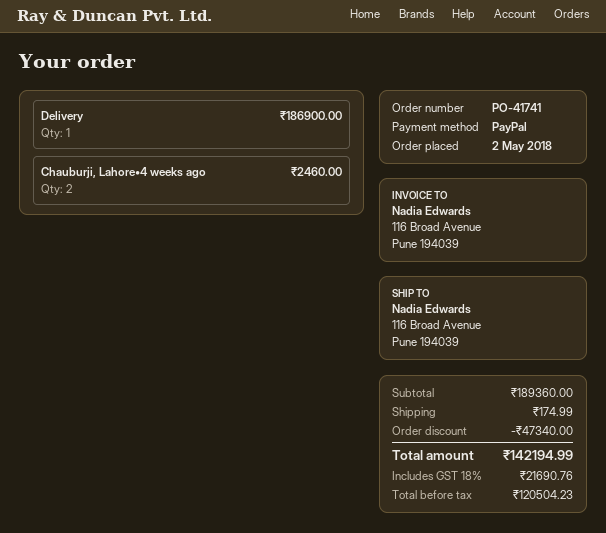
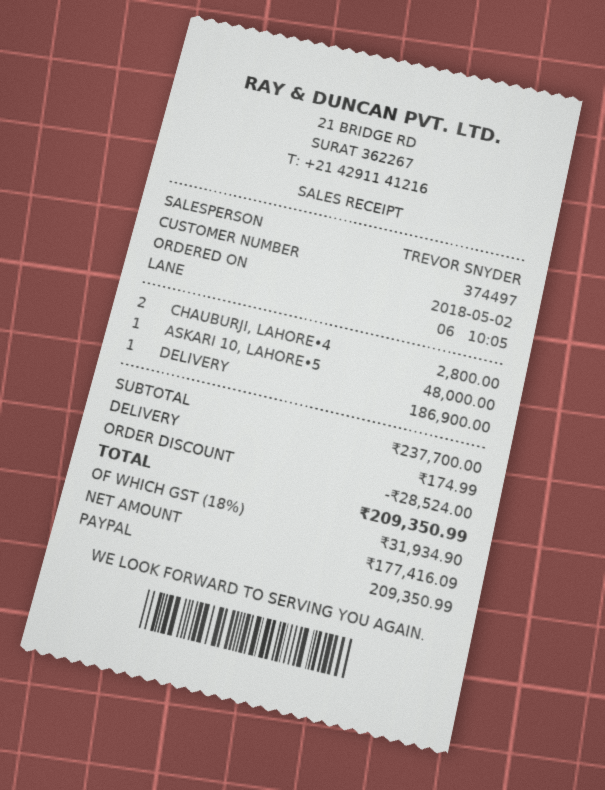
Chauburji, Lahore•4 weeks ago: 2 for 2460.00 -> 2 for 2800.00
ASKARI 10, LAHORE•5: none -> 1 for 48000.00
subtotal: 189360.00 -> 237700.00
discount: 47340.00 -> 28524.00
net: 120504.23 -> 177416.09
tax: 18% = 21690.76 -> 18% = 31934.90
total: 142194.99 -> 209350.99

